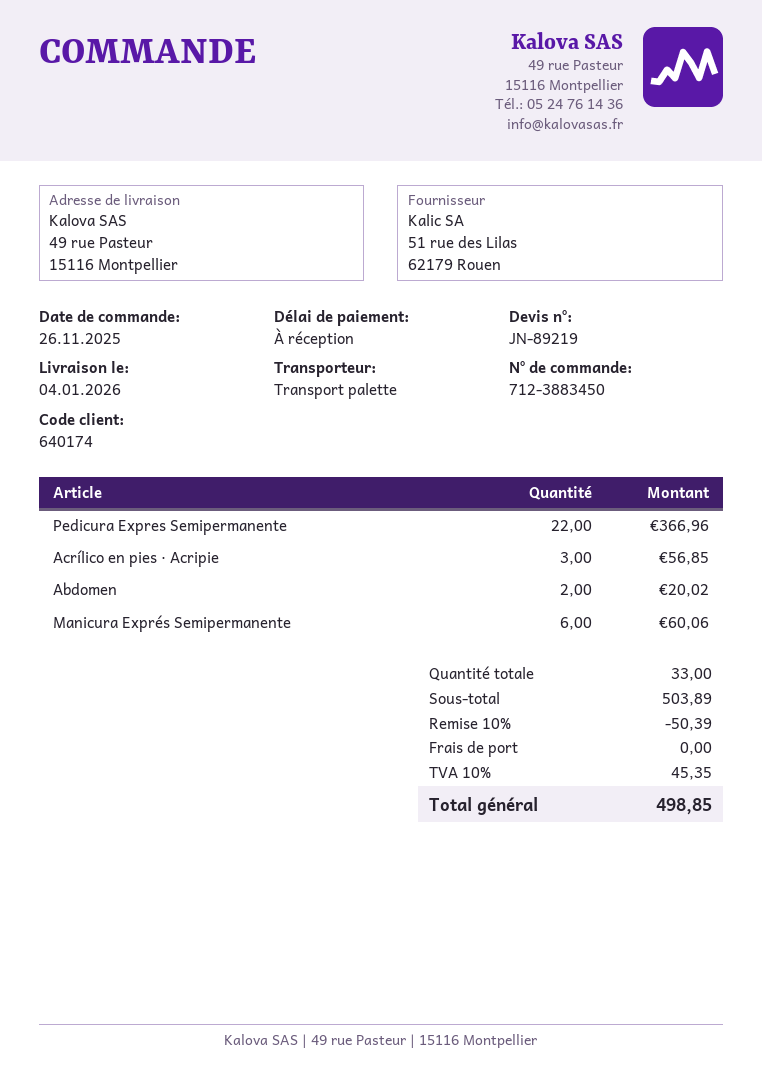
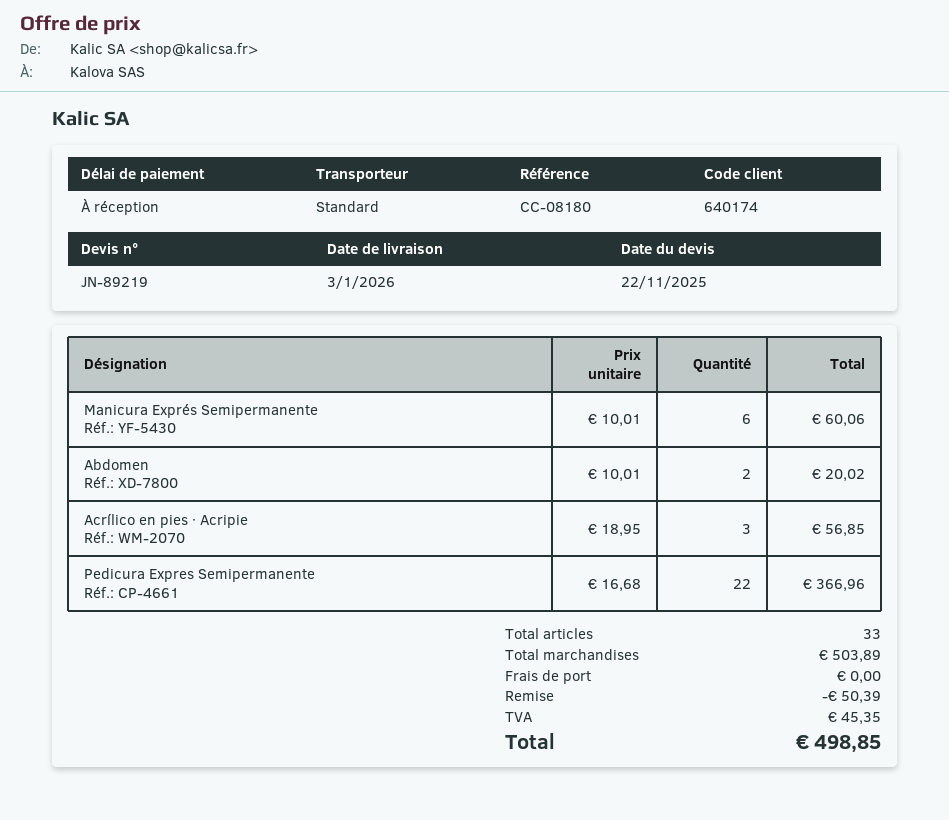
delivery date: 2026-01-04 -> 2026-01-03
shipping method: pallet freight -> standard

